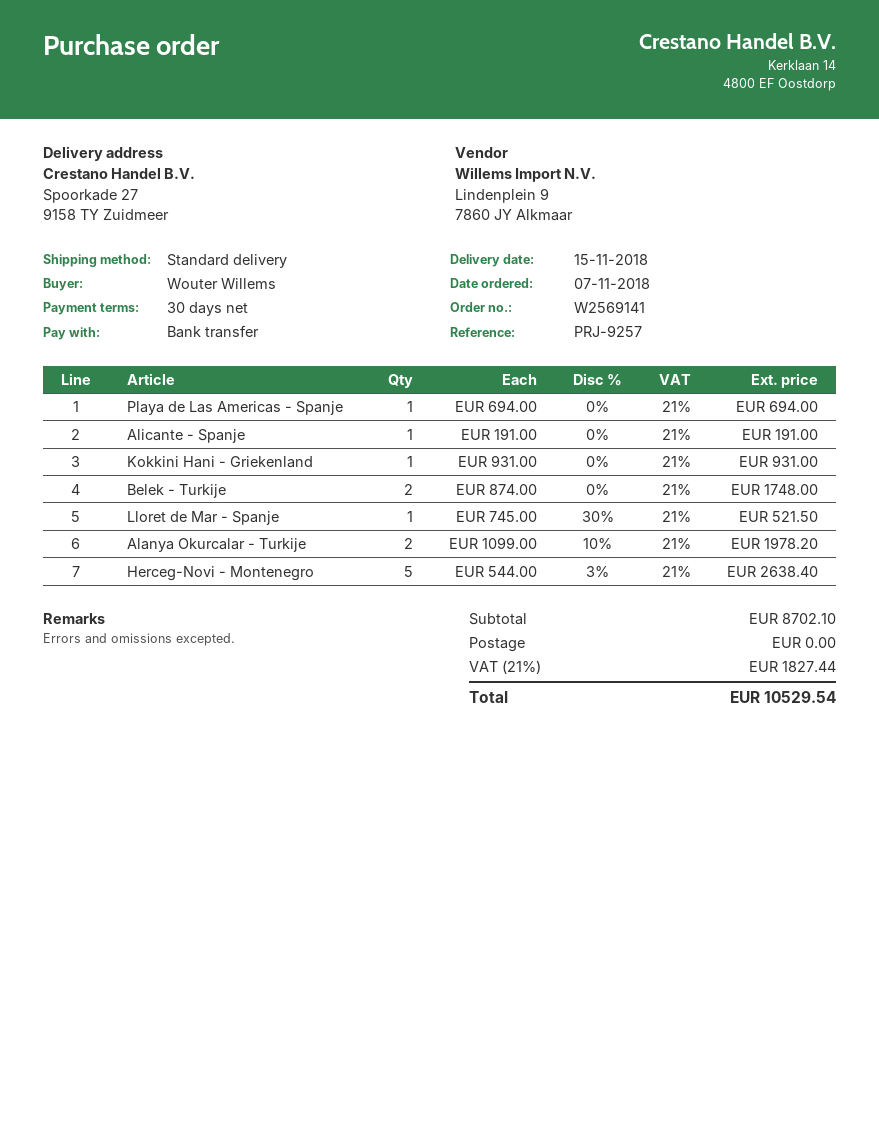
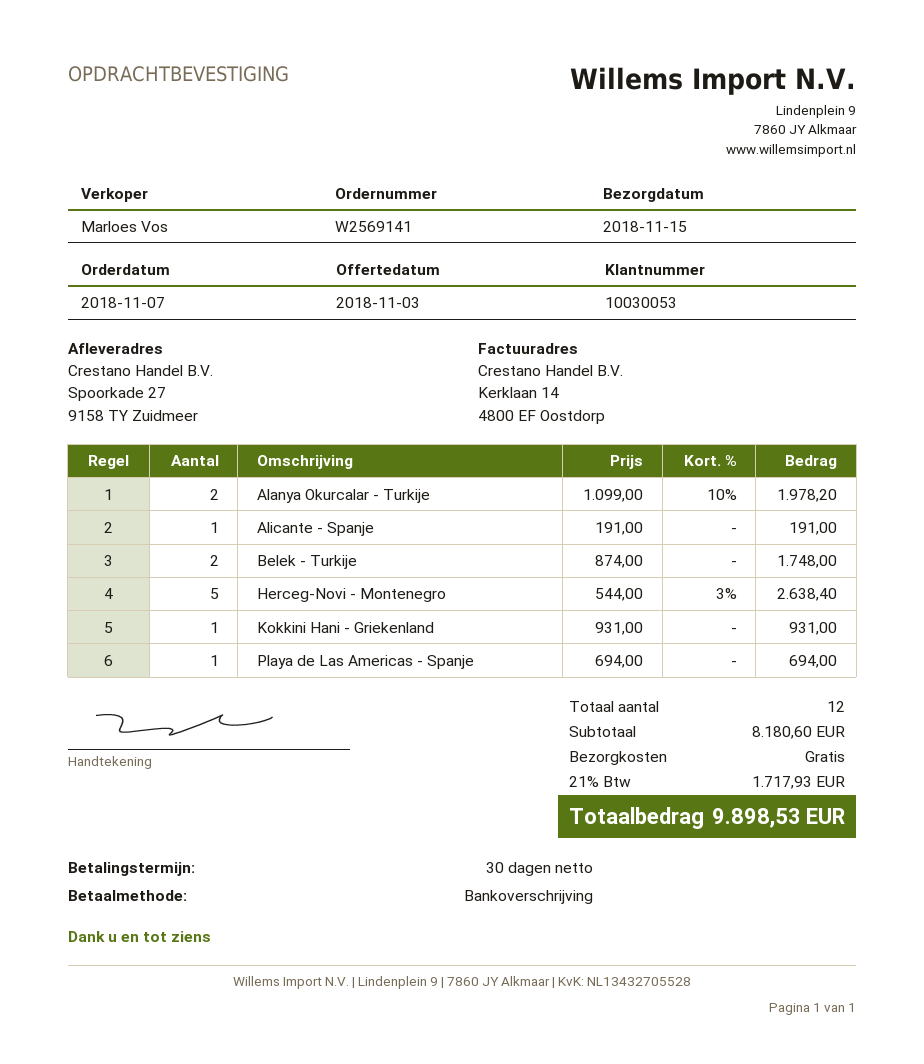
Lloret de Mar - Spanje: 1 x 745.00 - 30% = 521.50 -> none
subtotal: 8702.10 -> 8180.60
tax: 21% = 1827.44 -> 21% = 1717.93
total: 10529.54 -> 9898.53

